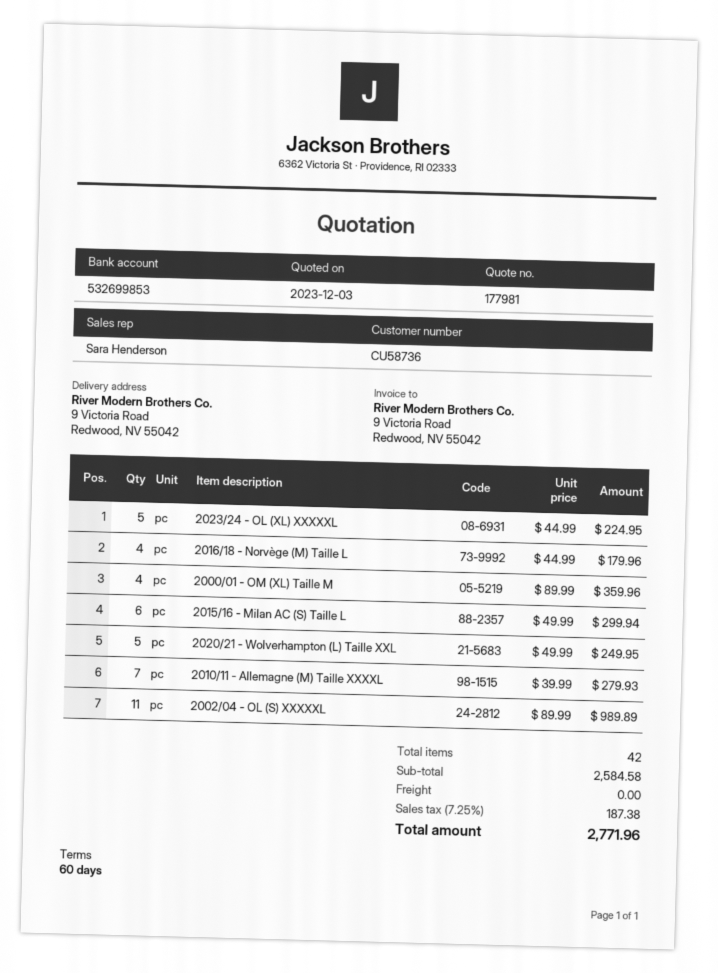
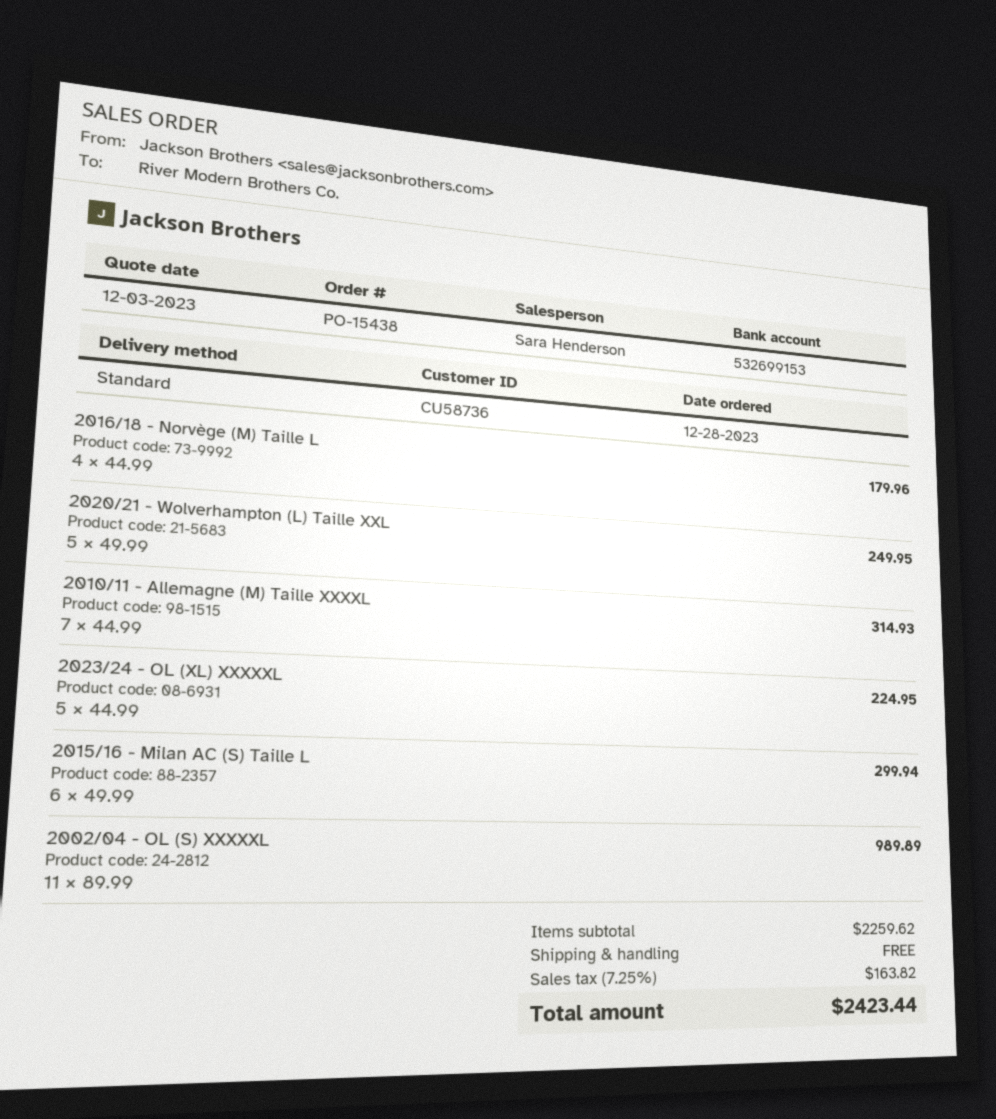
bank account: 532699853 -> 532699153
2000/01 - OM (XL) Taille M: 4 x 89.99 = 359.96 -> none
2010/11 - Allemagne (M) Taille XXXXL: 7 x 39.99 = 279.93 -> 7 x 44.99 = 314.93
subtotal: 2584.58 -> 2259.62
tax: 7.25% = 187.38 -> 7.25% = 163.82
total: 2771.96 -> 2423.44

